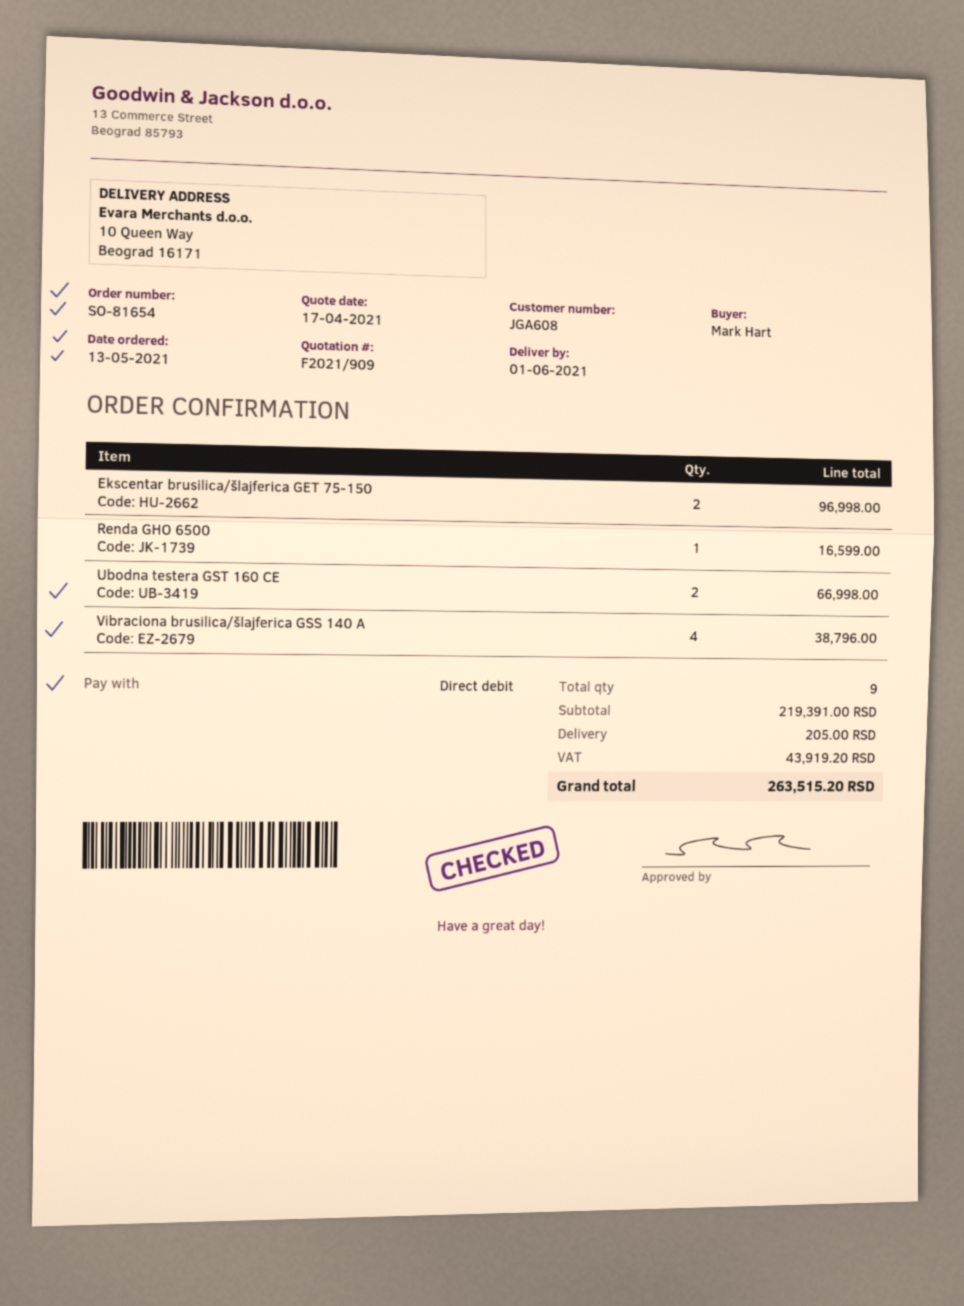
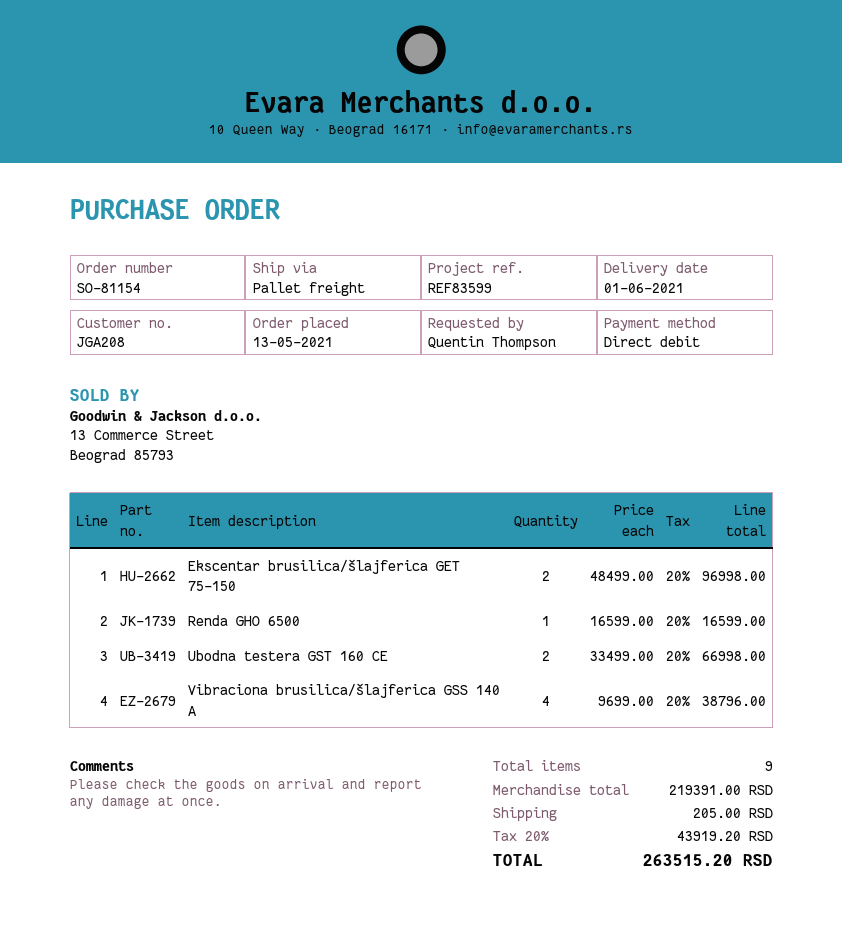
order number: SO-81654 -> SO-81154
customer number: JGA608 -> JGA208
ordered by: Mark Hart -> Quentin Thompson

